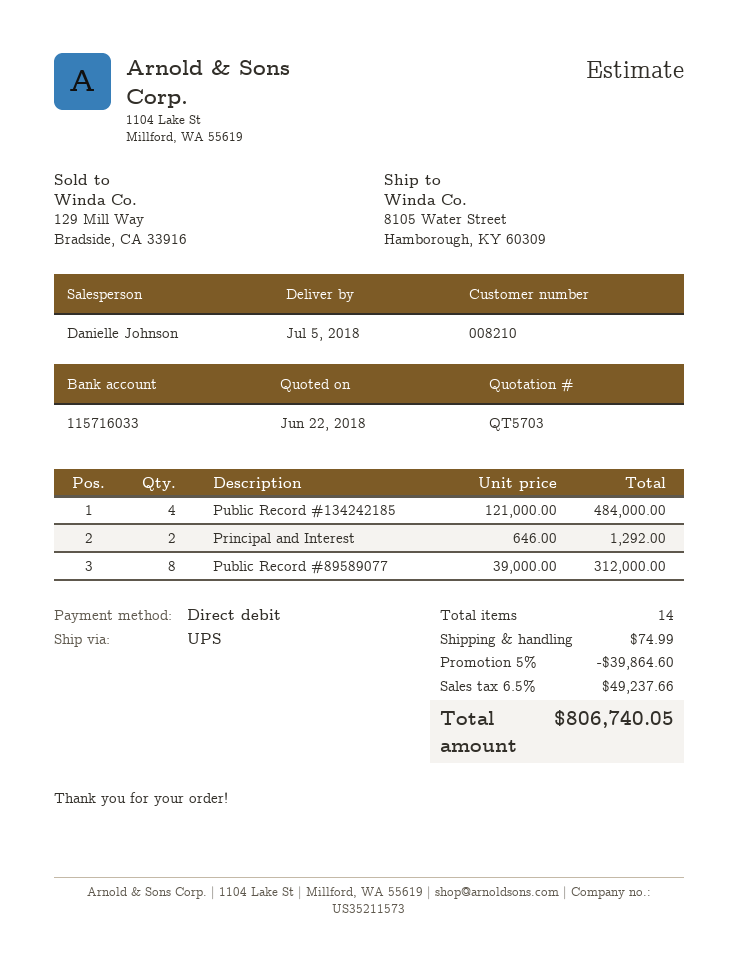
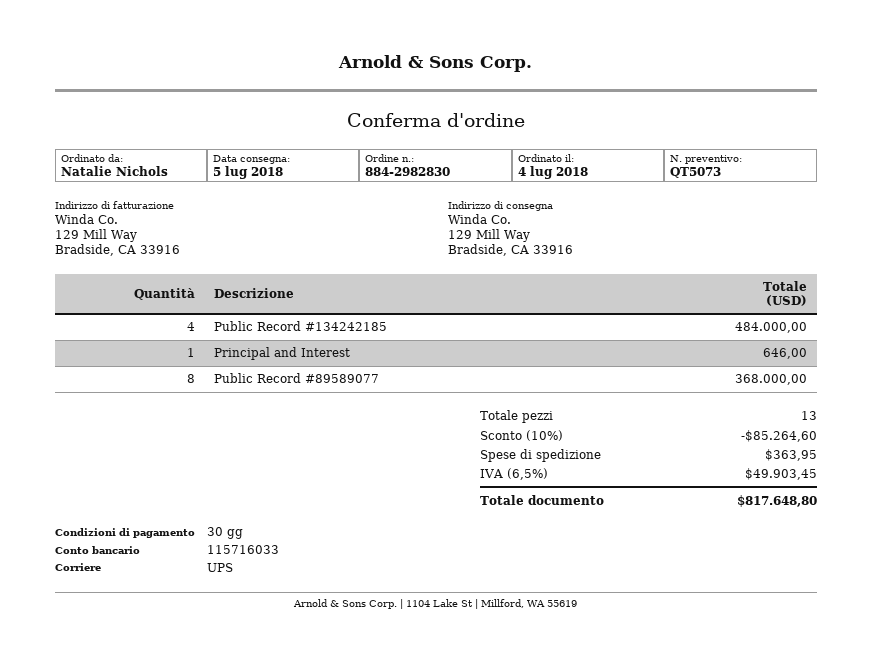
quote number: QT5703 -> QT5073
ship to: 8105 Water Street, Hamborough, KY 60309 -> 129 Mill Way, Bradside, CA 33916
Principal and Interest: 2 for 1292.00 -> 1 for 646.00
Public Record #89589077: 8 for 312000.00 -> 8 for 368000.00
total quantity: 14 -> 13
discount: 5% = 39864.60 -> 10% = 85264.60
shipping: 74.99 -> 363.95
tax: 6.5% = 49237.66 -> 6.5% = 49903.45
total: 806740.05 -> 817648.80

